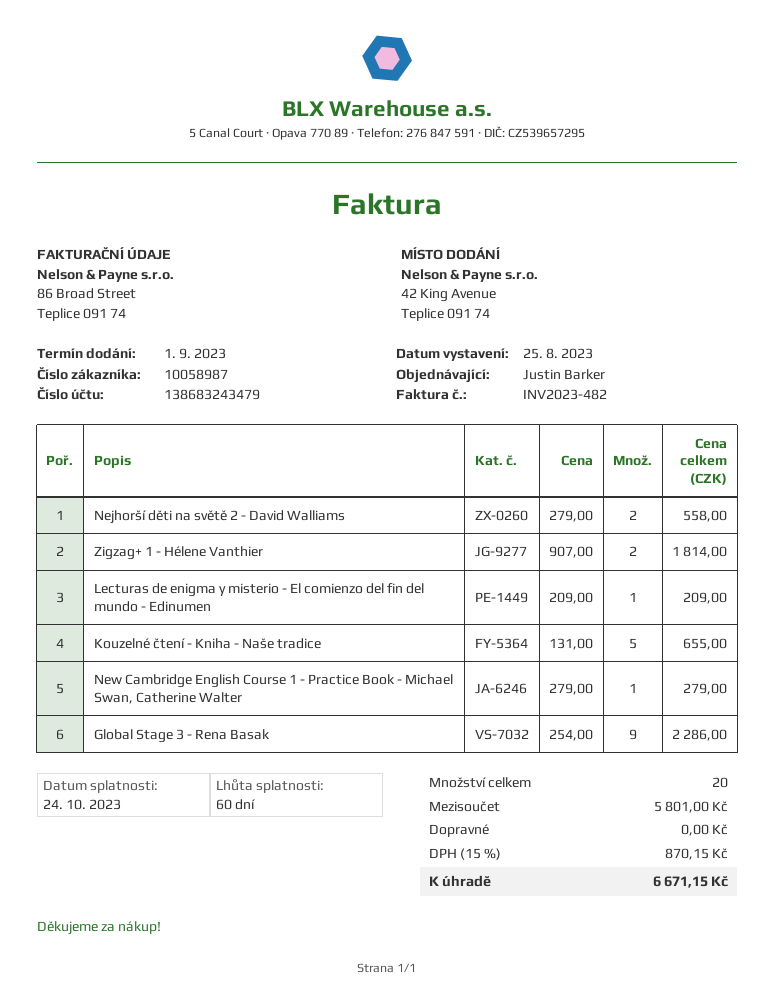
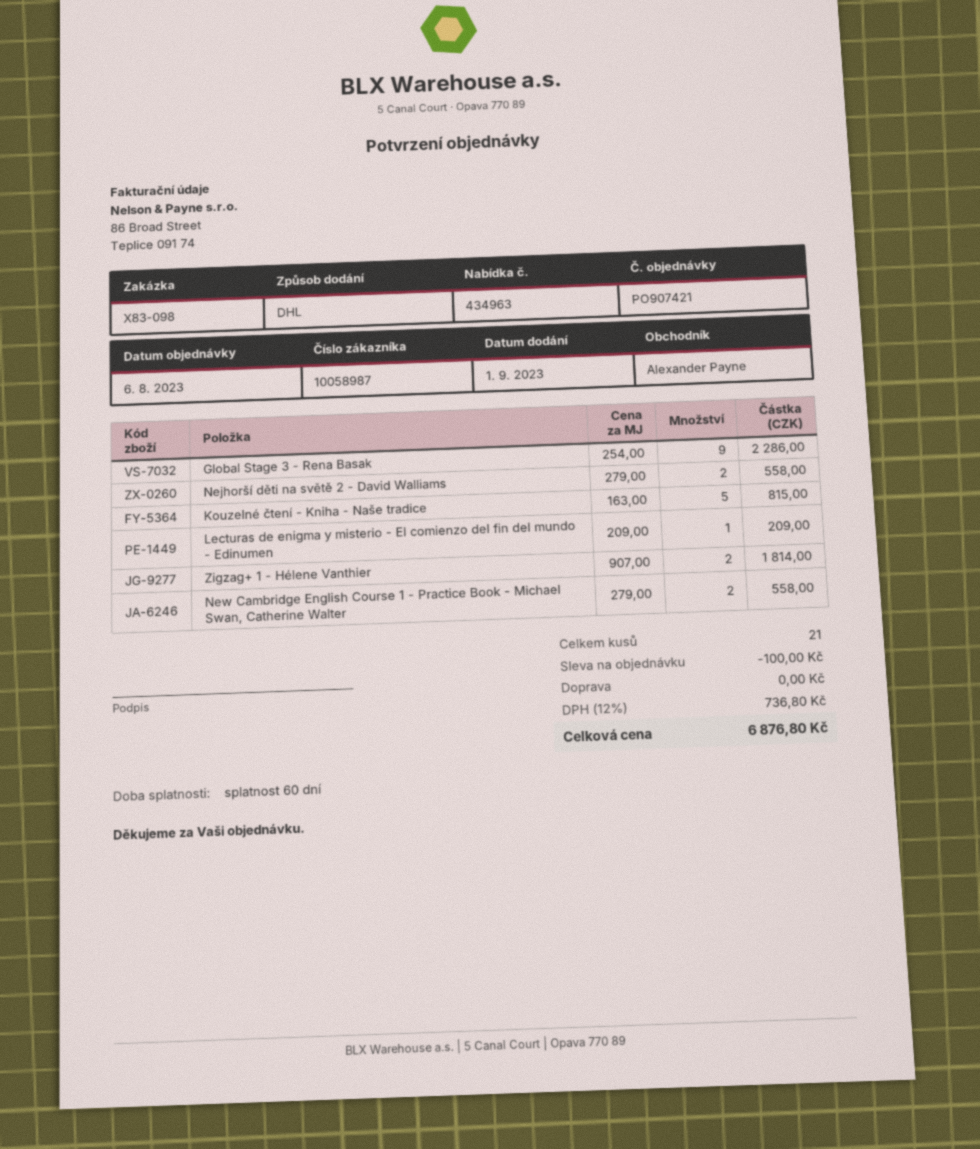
Kouzelné čtení - Kniha - Naše tradice: 5 x 131.00 = 655.00 -> 5 x 163.00 = 815.00
New Cambridge English Course 1 - Practice Book - Michael Swan, Catherine Walter: 1 x 279.00 = 279.00 -> 2 x 279.00 = 558.00
total quantity: 20 -> 21
discount: none -> 100.00
tax: 15% = 870.15 -> 12% = 736.80
total: 6671.15 -> 6876.80

